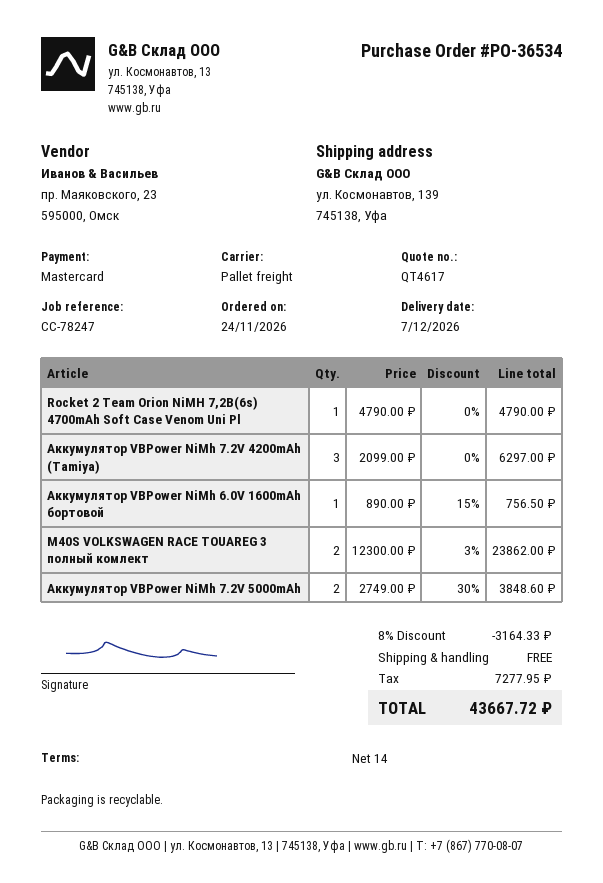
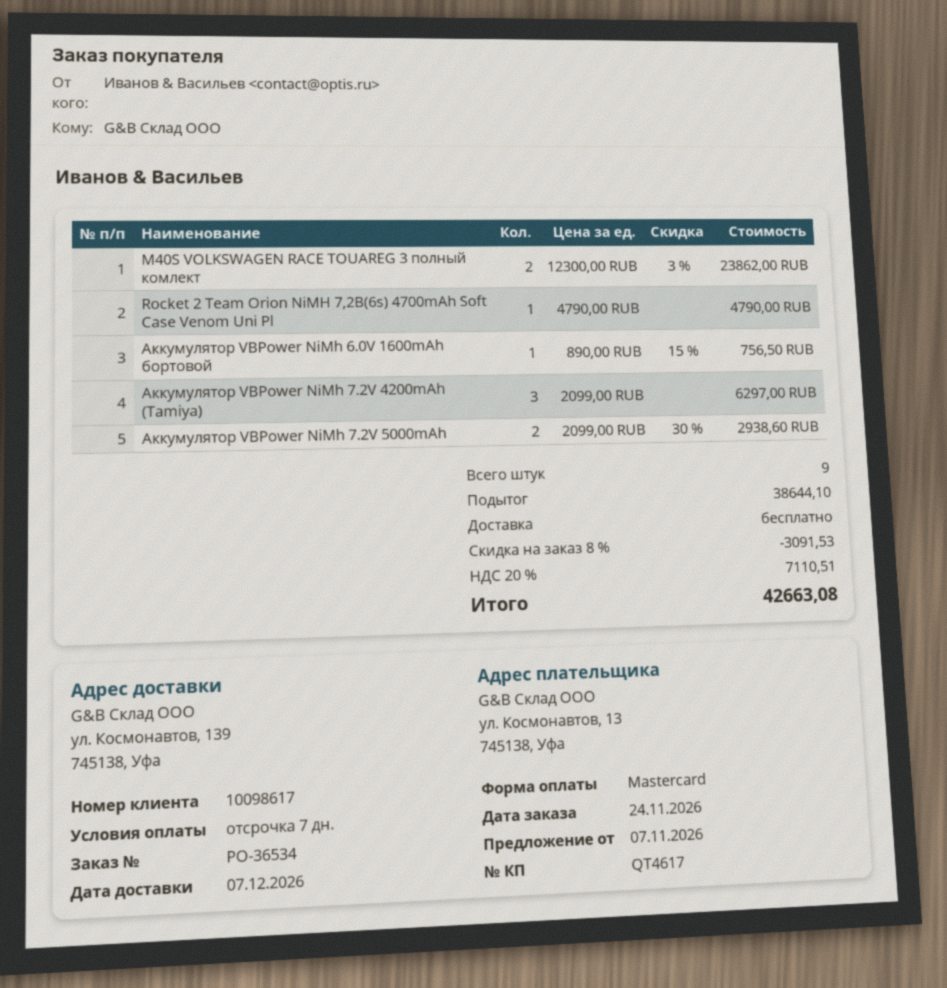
payment terms: 14 days -> 7 days
Аккумулятор VBPower NiMh 7.2V 5000mAh: 2 x 2749.00 - 30% = 3848.60 -> 2 x 2099.00 - 30% = 2938.60
discount: 8% = 3164.33 -> 8% = 3091.53
tax: 7277.95 -> 7110.51
total: 43667.72 -> 42663.08

